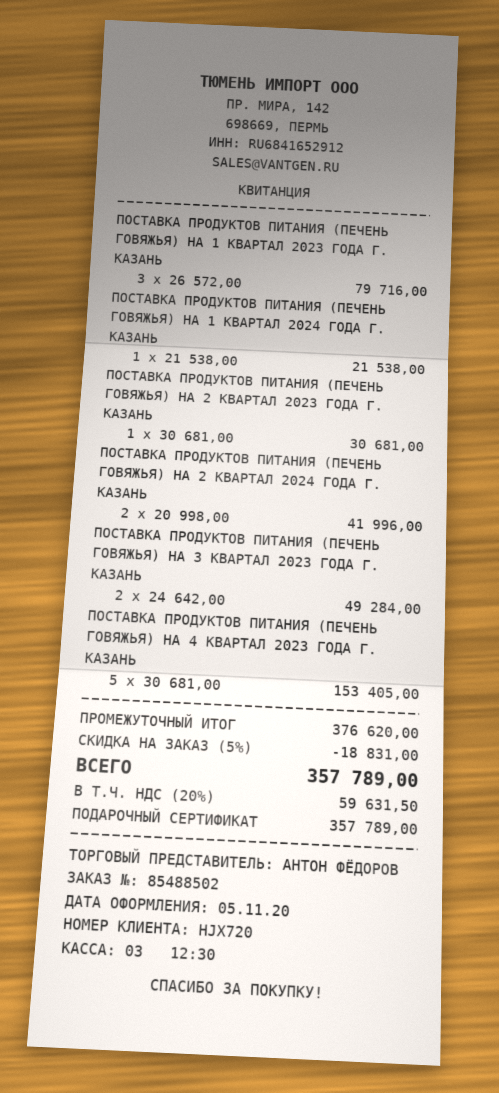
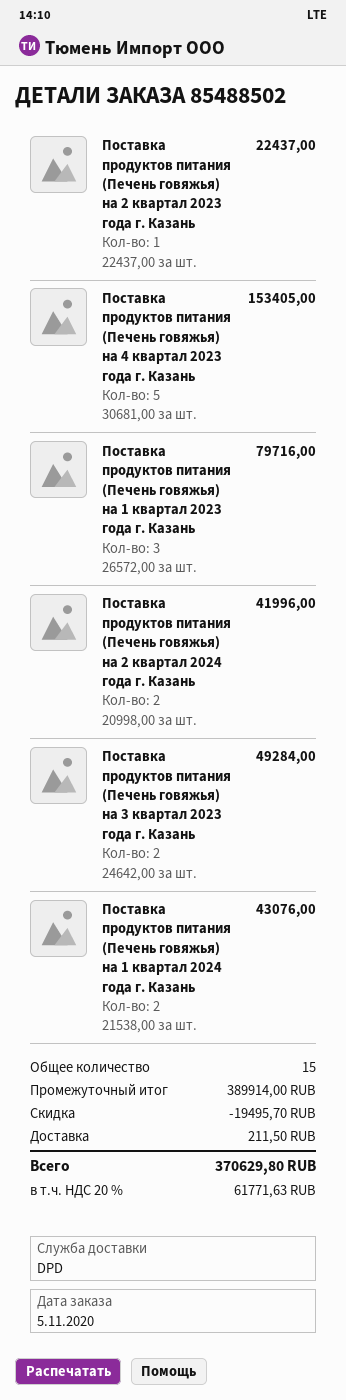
ПОСТАВКА ПРОДУКТОВ ПИТАНИЯ (ПЕЧЕНЬ ГОВЯЖЬЯ) НА 1 КВАРТАЛ 2024 ГОДА Г. КАЗАНЬ: 1 x 21538.00 = 21538.00 -> 2 x 21538.00 = 43076.00
ПОСТАВКА ПРОДУКТОВ ПИТАНИЯ (ПЕЧЕНЬ ГОВЯЖЬЯ) НА 2 КВАРТАЛ 2023 ГОДА Г. КАЗАНЬ: 1 x 30681.00 = 30681.00 -> 1 x 22437.00 = 22437.00
subtotal: 376620.00 -> 389914.00
discount: 18831.00 -> 19495.70
shipping: none -> 211.50
tax: 20% = 59631.50 -> 20% = 61771.63
total: 357789.00 -> 370629.80

